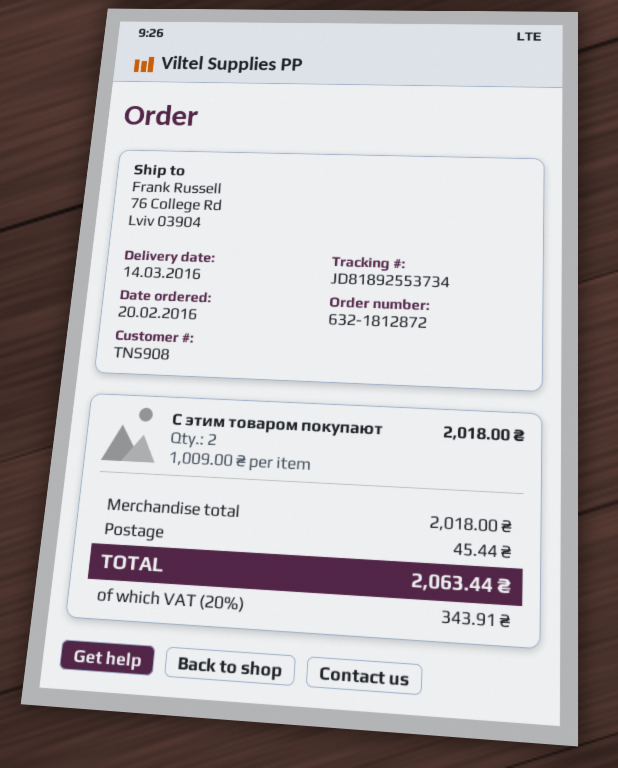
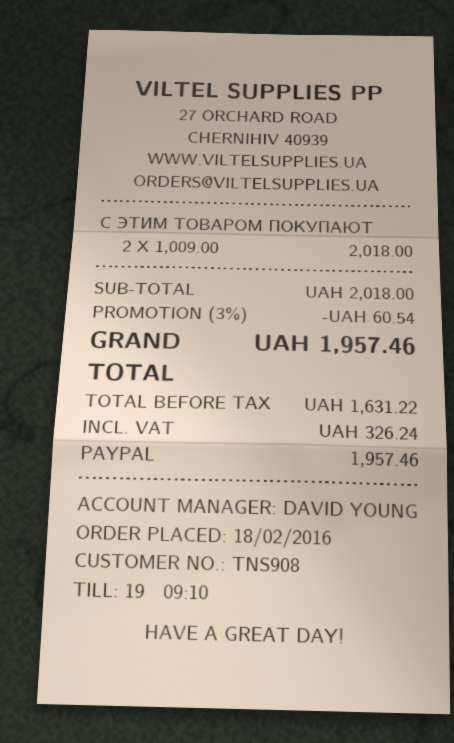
order date: 2016-02-20 -> 2016-02-18
discount: none -> 3% = 60.54
shipping: 45.44 -> none
tax: 343.91 -> 326.24
total: 2063.44 -> 1957.46

